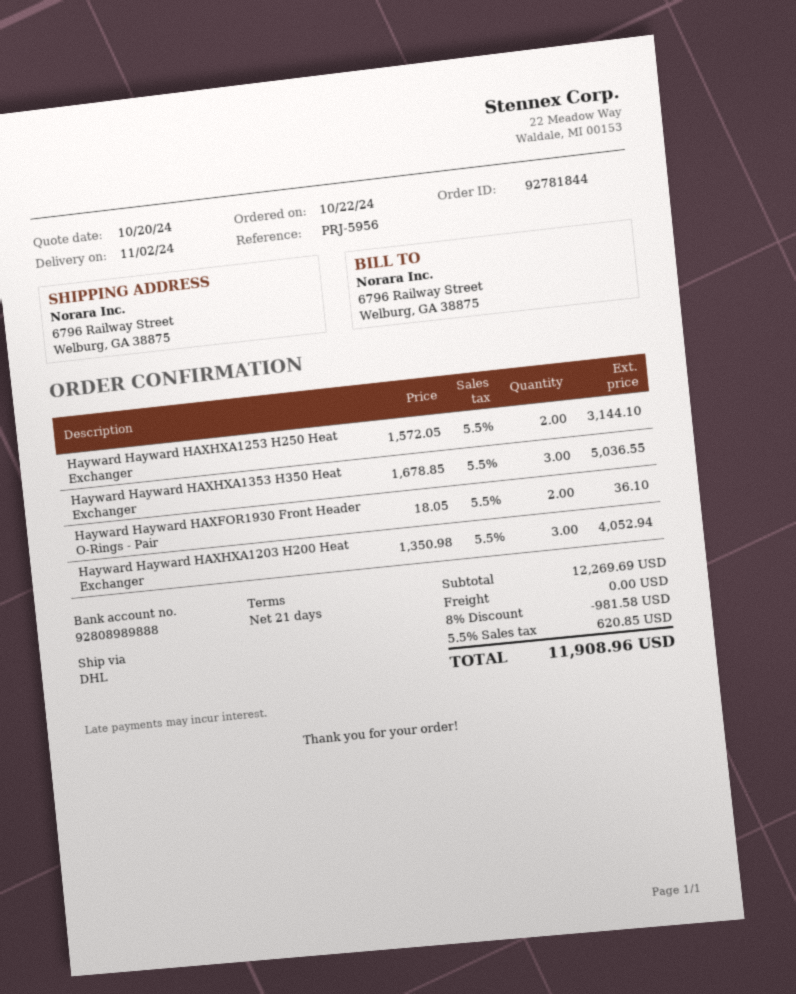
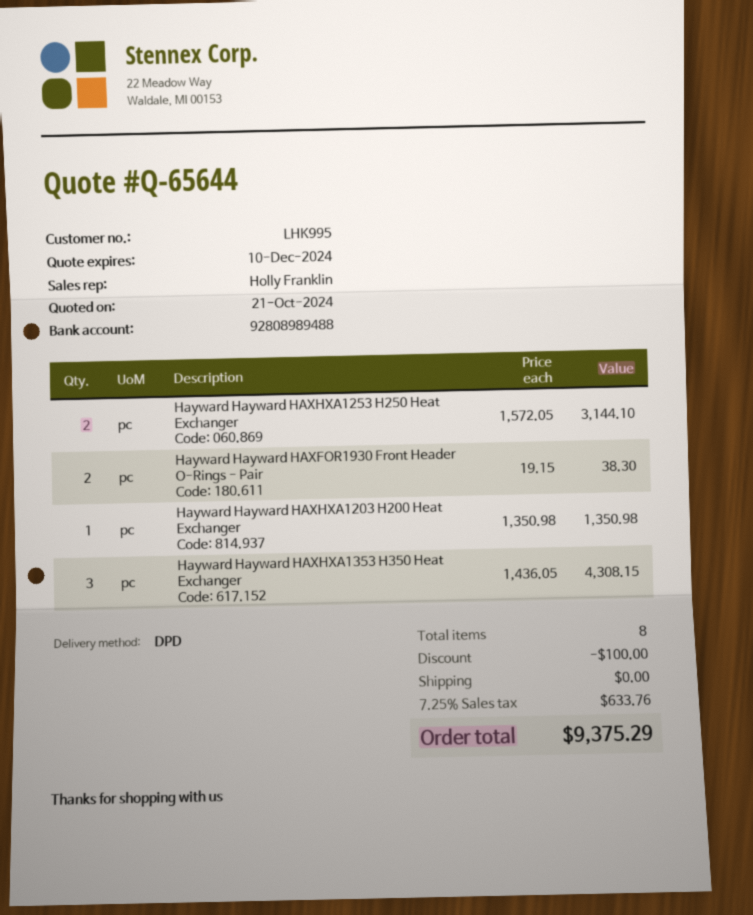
quote date: 2024-10-20 -> 2024-10-21
bank account: 92808989888 -> 92808989488
shipping method: DHL -> DPD
Hayward Hayward HAXHXA1353 H350 Heat Exchanger: 3 x 1678.85 = 5036.55 -> 3 x 1436.05 = 4308.15
Hayward Hayward HAXFOR1930 Front Header O-Rings - Pair: 2 x 18.05 = 36.10 -> 2 x 19.15 = 38.30
Hayward Hayward HAXHXA1203 H200 Heat Exchanger: 3 x 1350.98 = 4052.94 -> 1 x 1350.98 = 1350.98
discount: 981.58 -> 100.00
tax: 5.5% = 620.85 -> 7.25% = 633.76
total: 11908.96 -> 9375.29

